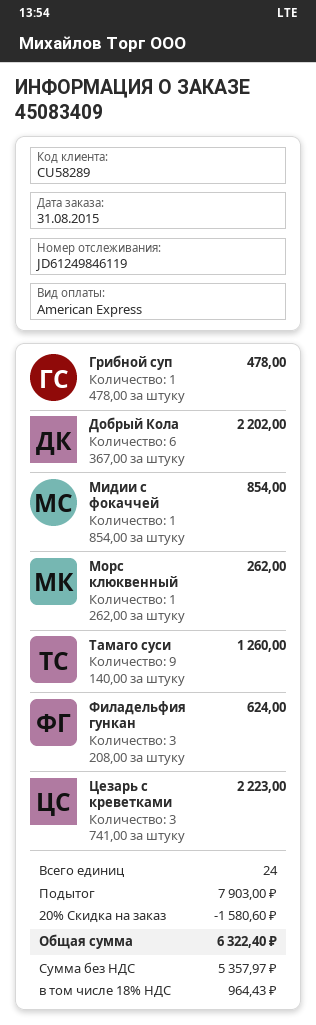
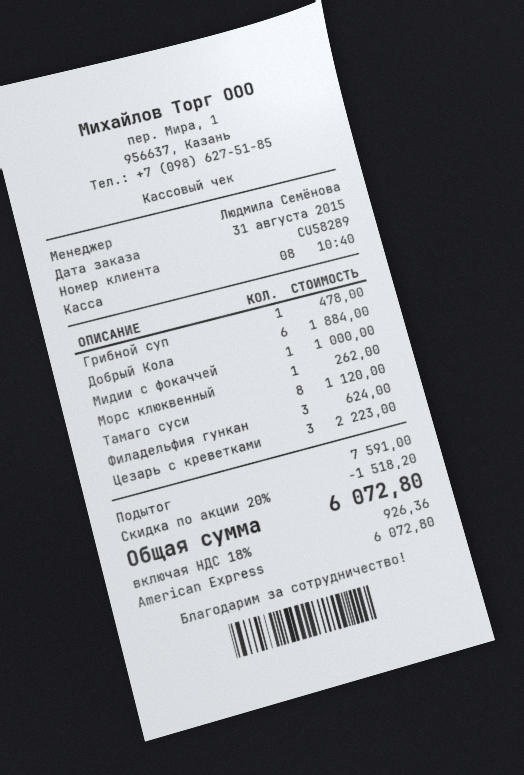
Добрый Кола: 6 for 2202.00 -> 6 for 1884.00
Мидии с фокаччей: 1 for 854.00 -> 1 for 1000.00
Тамаго суси: 9 for 1260.00 -> 8 for 1120.00
subtotal: 7903.00 -> 7591.00
discount: 20% = 1580.60 -> 20% = 1518.20
tax: 18% = 964.43 -> 18% = 926.36
total: 6322.40 -> 6072.80

